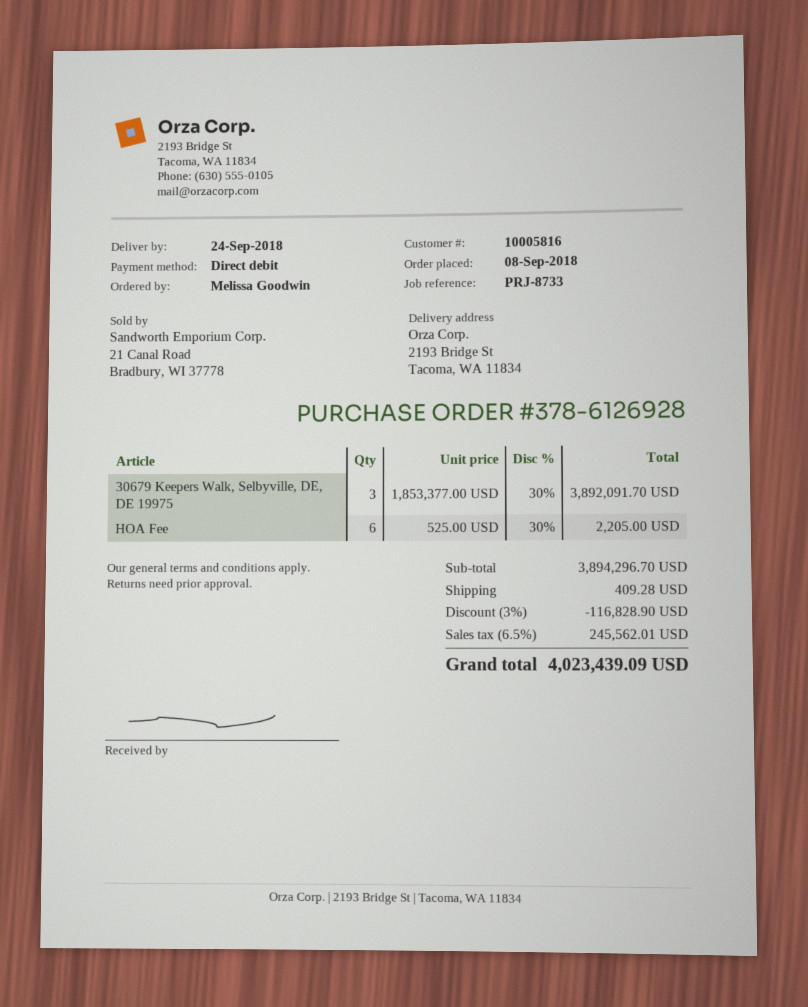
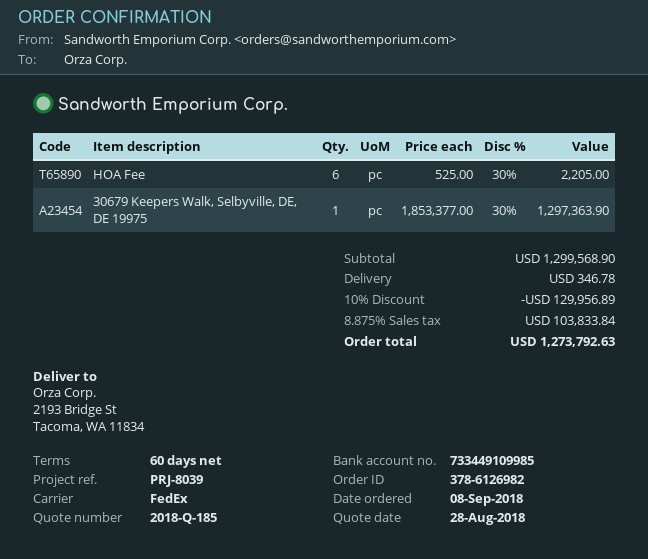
order number: 378-6126928 -> 378-6126982
reference: PRJ-8733 -> PRJ-8039
30679 Keepers Walk, Selbyville, DE, DE 19975: 3 x 1853377.00 - 30% = 3892091.70 -> 1 x 1853377.00 - 30% = 1297363.90
subtotal: 3894296.70 -> 1299568.90
discount: 3% = 116828.90 -> 10% = 129956.89
shipping: 409.28 -> 346.78
tax: 6.5% = 245562.01 -> 8.875% = 103833.84
total: 4023439.09 -> 1273792.63

